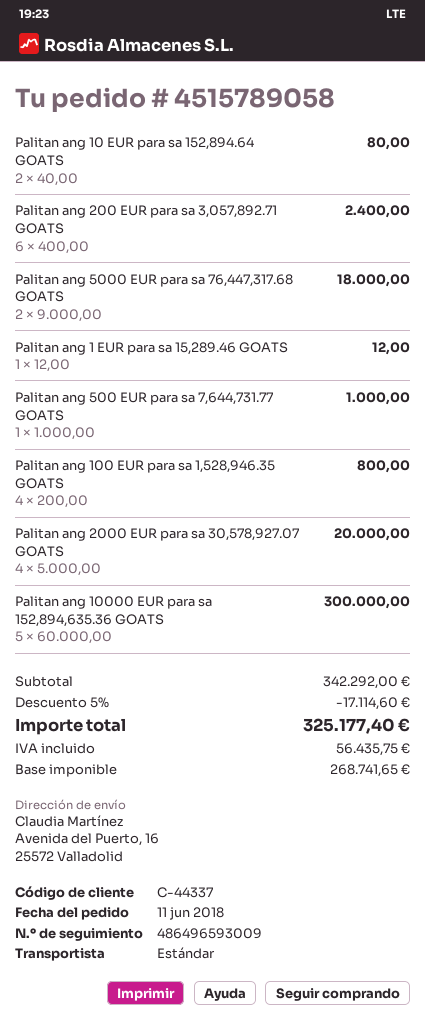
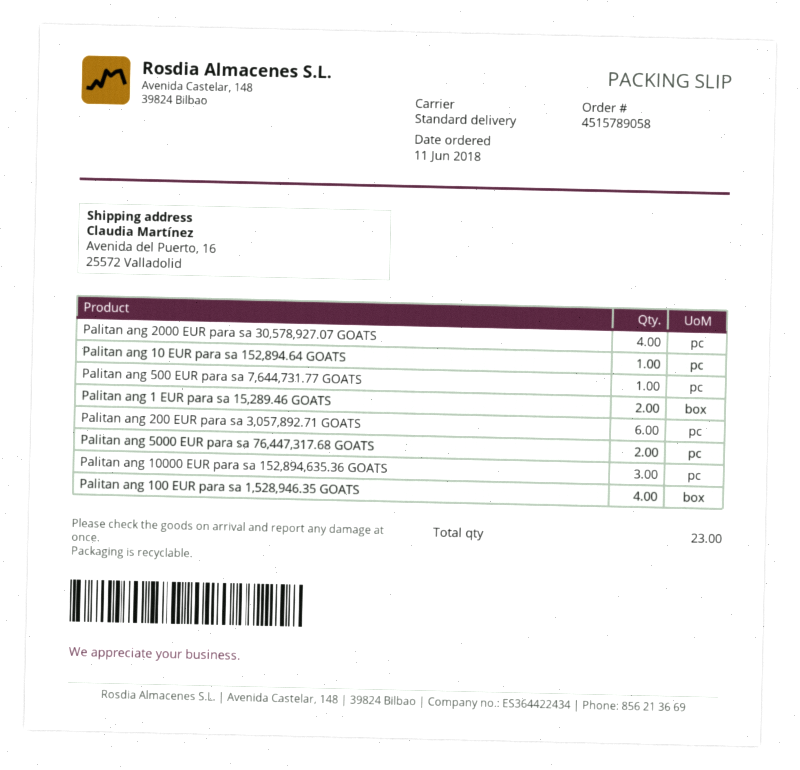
Palitan ang 10 EUR para sa 152,894.64 GOATS: 2 -> 1
Palitan ang 1 EUR para sa 15,289.46 GOATS: 1 -> 2
Palitan ang 10000 EUR para sa 152,894,635.36 GOATS: 5 -> 3

